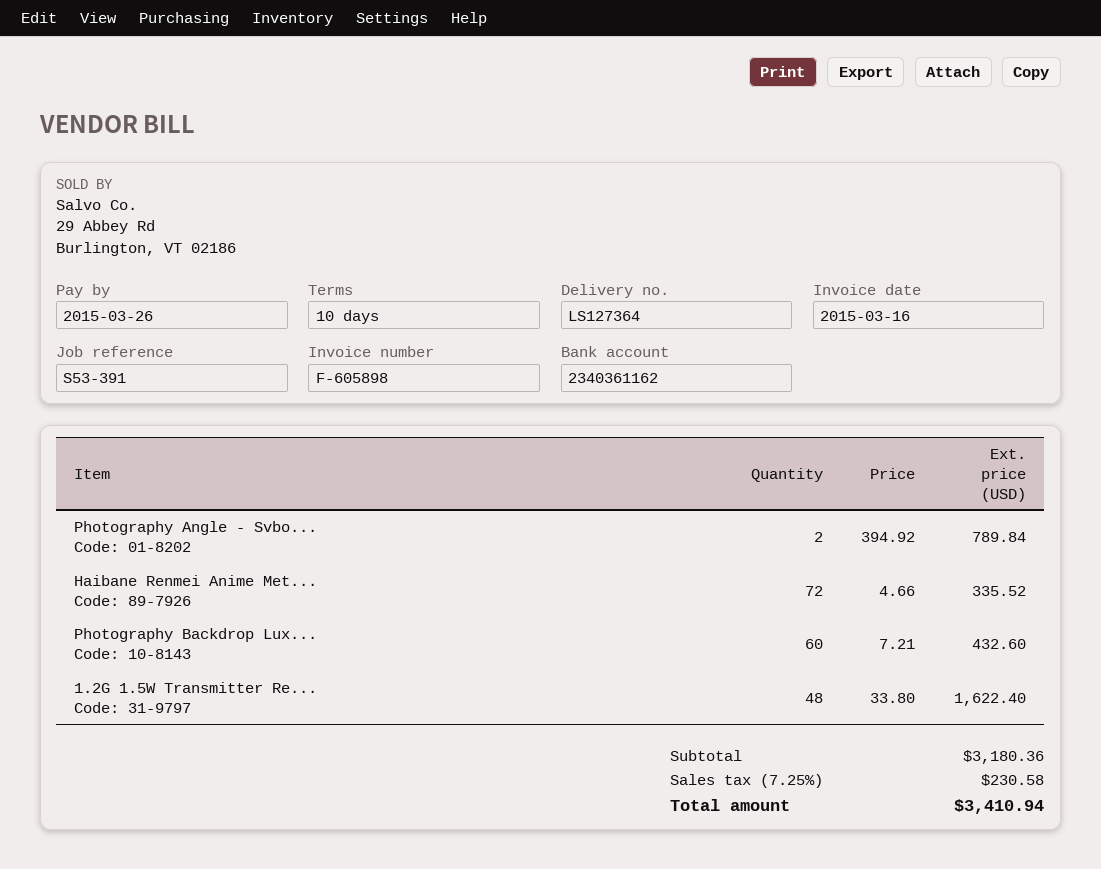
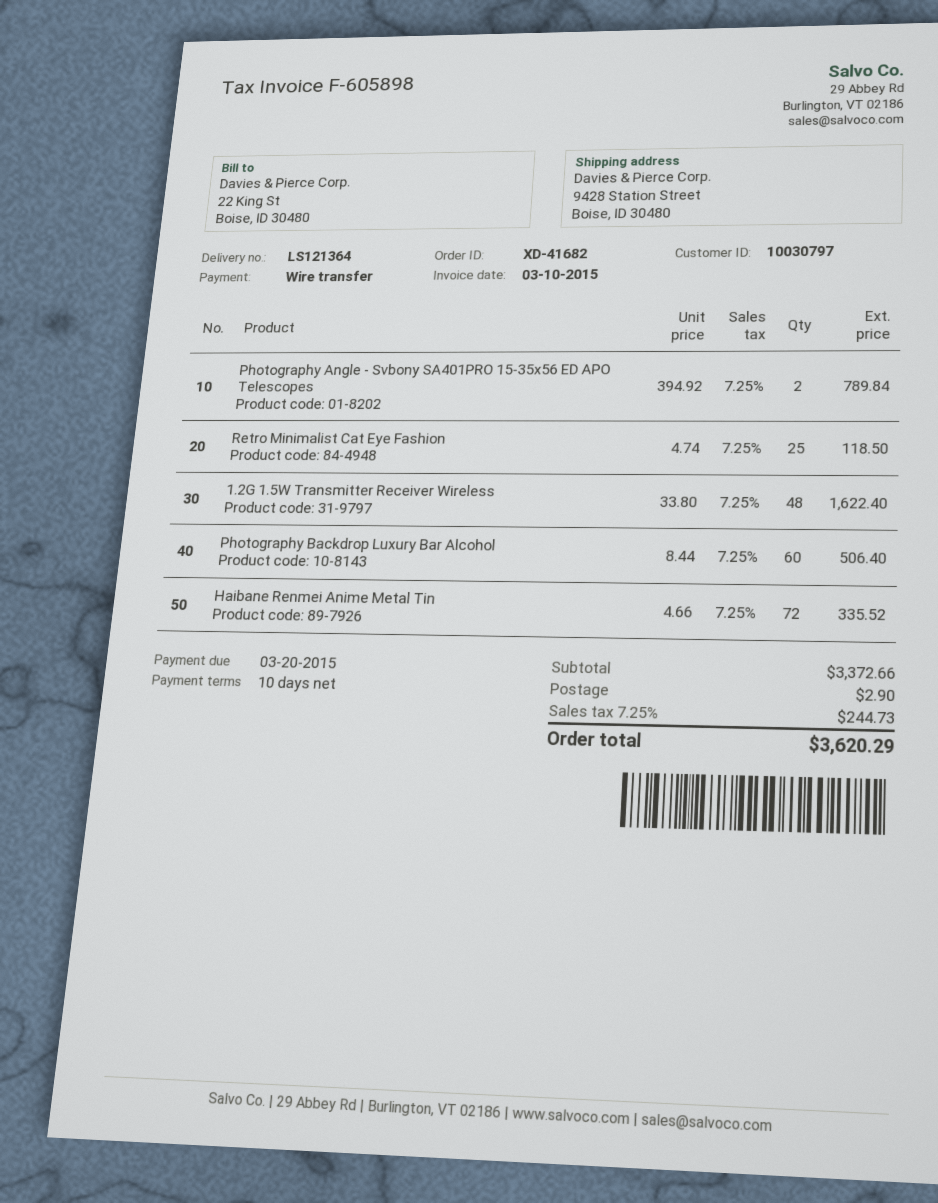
delivery note number: LS127364 -> LS121364
invoice date: 2015-03-16 -> 2015-03-10
due date: 2015-03-26 -> 2015-03-20
Photography Backdrop Lux...: 60 x 7.21 = 432.60 -> 60 x 8.44 = 506.40
Retro Minimalist Cat Eye Fashion: none -> 25 x 4.74 = 118.50
subtotal: 3180.36 -> 3372.66
shipping: none -> 2.90
tax: 7.25% = 230.58 -> 7.25% = 244.73
total: 3410.94 -> 3620.29

